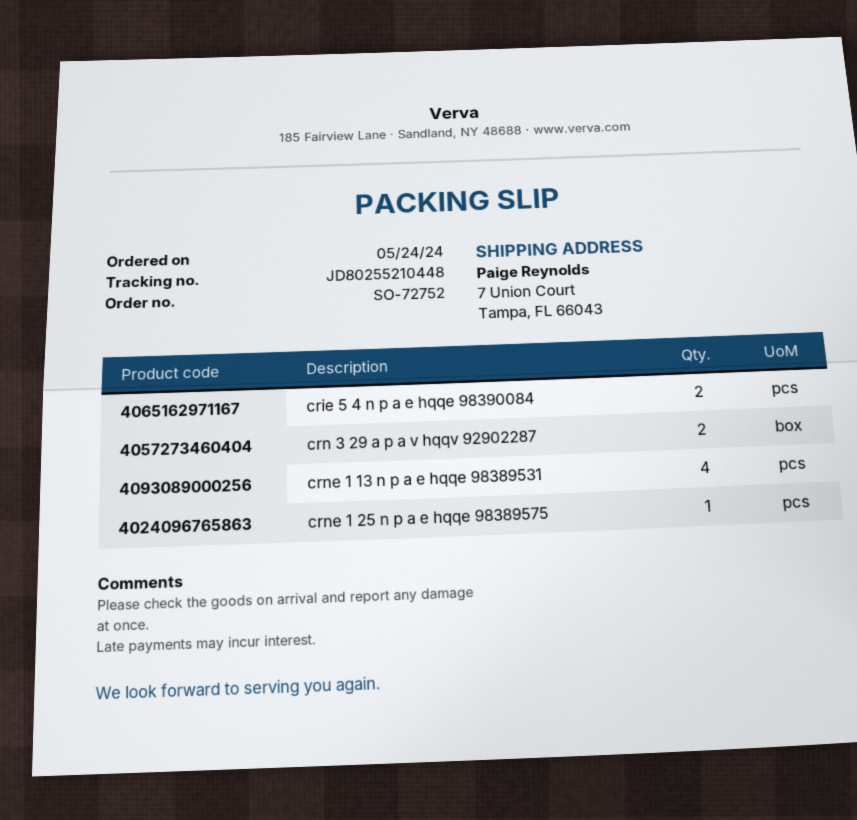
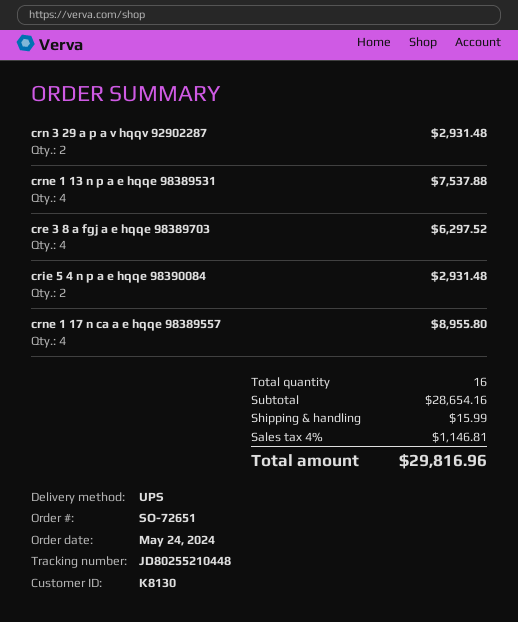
order number: SO-72752 -> SO-72651
crne 1 25 n p a e hqqe 98389575: 1 -> none
cre 3 8 a fgj a e hqqe 98389703: none -> 4
crne 1 17 n ca a e hqqe 98389557: none -> 4

